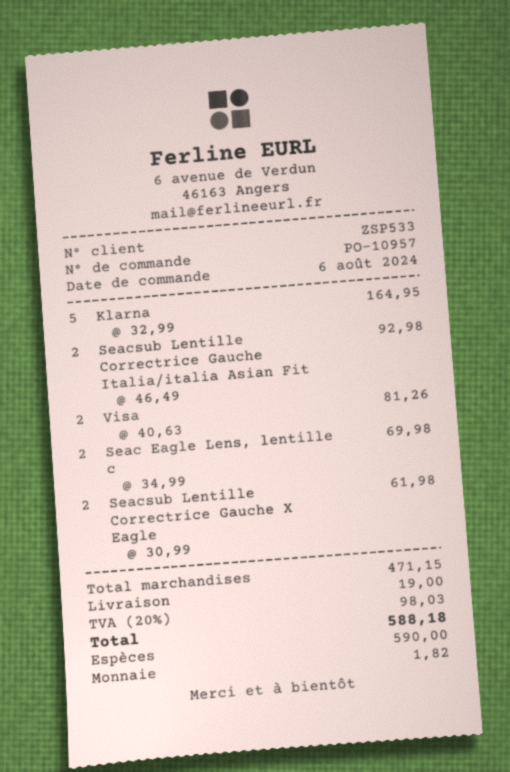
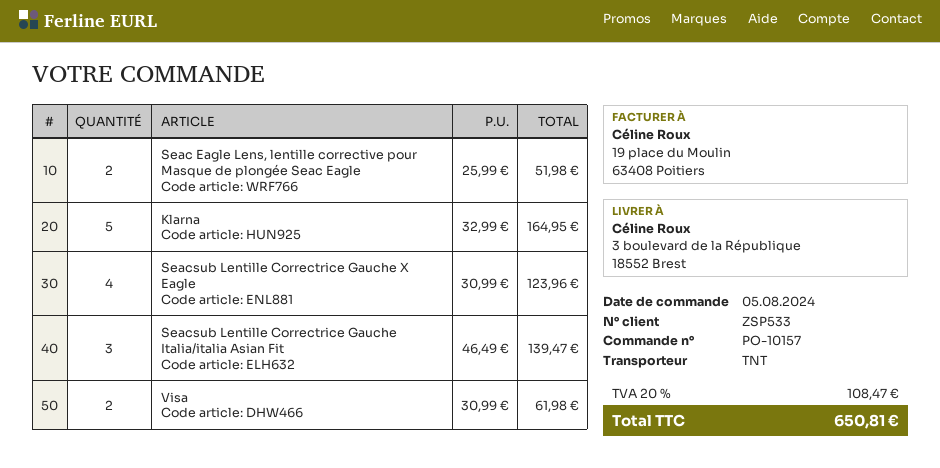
order number: PO-10957 -> PO-10157
order date: 2024-08-06 -> 2024-08-05
Seacsub Lentille Correctrice Gauche Italia/italia Asian Fit: 2 x 46.49 = 92.98 -> 3 x 46.49 = 139.47
Visa: 2 x 40.63 = 81.26 -> 2 x 30.99 = 61.98
Seac Eagle Lens, lentille c: 2 x 34.99 = 69.98 -> 2 x 25.99 = 51.98
Seacsub Lentille Correctrice Gauche X Eagle: 2 x 30.99 = 61.98 -> 4 x 30.99 = 123.96
shipping: 19.00 -> none
tax: 20% = 98.03 -> 20% = 108.47
total: 588.18 -> 650.81

